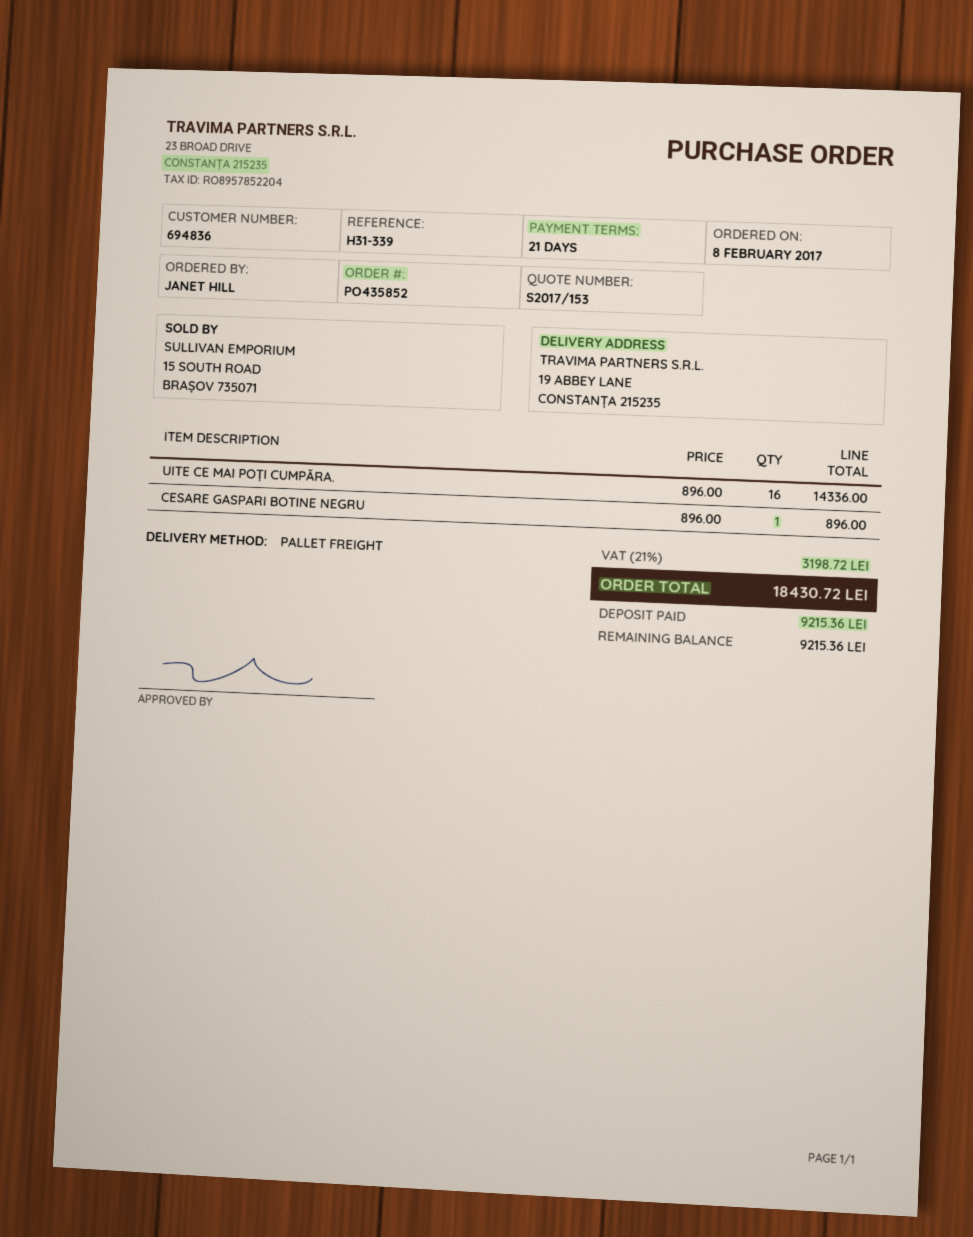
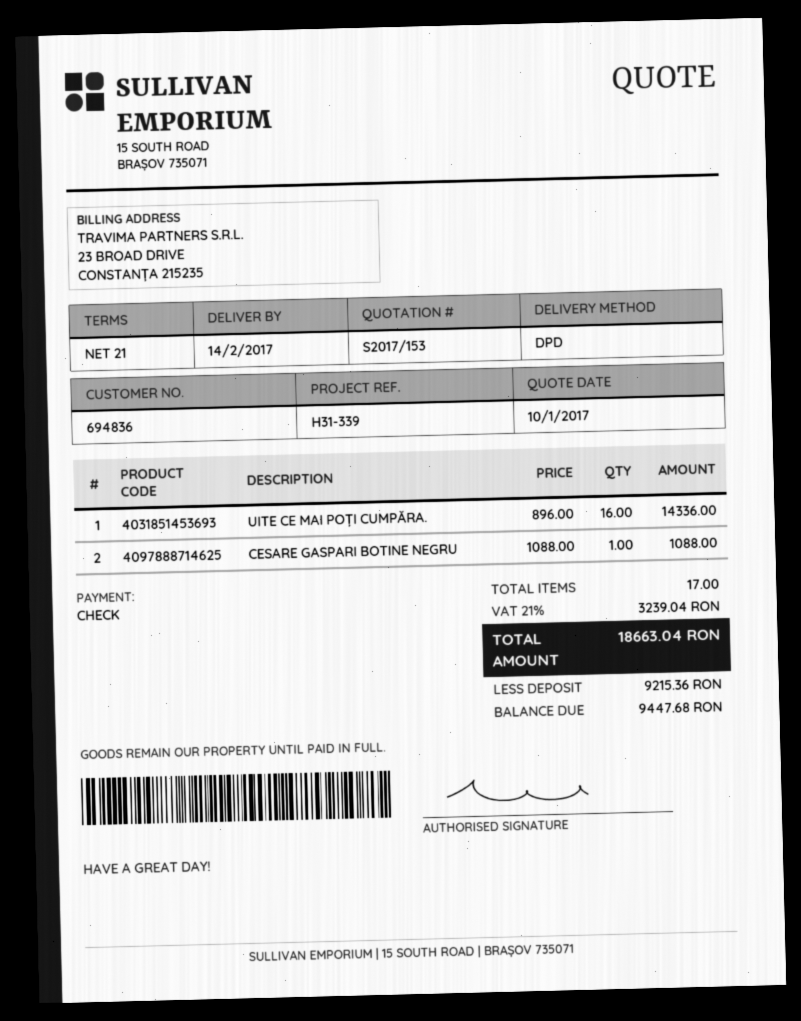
shipping method: pallet freight -> DPD
CESARE GASPARI BOTINE NEGRU: 1 x 896.00 = 896.00 -> 1 x 1088.00 = 1088.00
tax: 21% = 3198.72 -> 21% = 3239.04
total: 18430.72 -> 18663.04
balance: 9215.36 -> 9447.68

